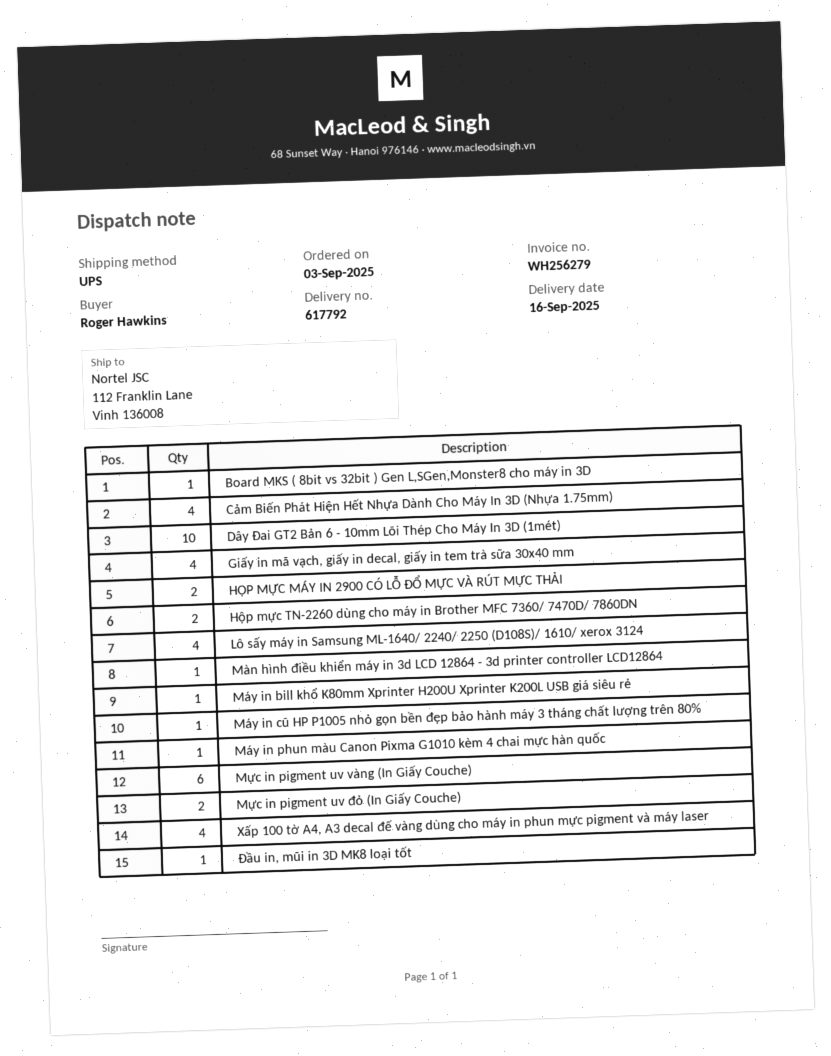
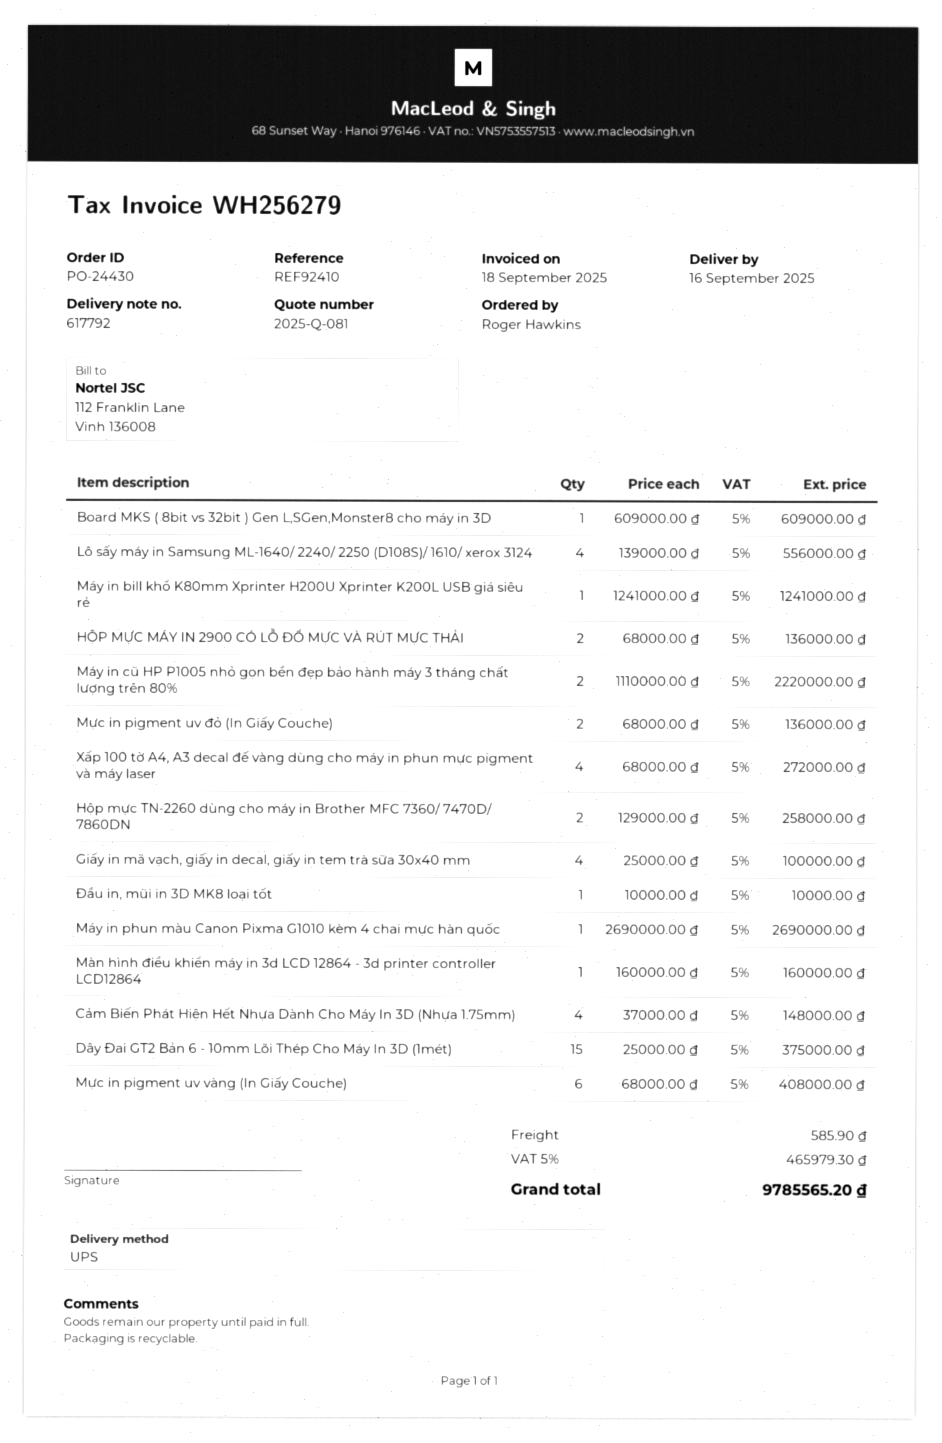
Dây Đai GT2 Bản 6 - 10mm Lõi Thép Cho Máy In 3D (1mét): 10 -> 15
Máy in cũ HP P1005 nhỏ gọn bền đẹp bảo hành máy 3 tháng chất lượng trên 80%: 1 -> 2

